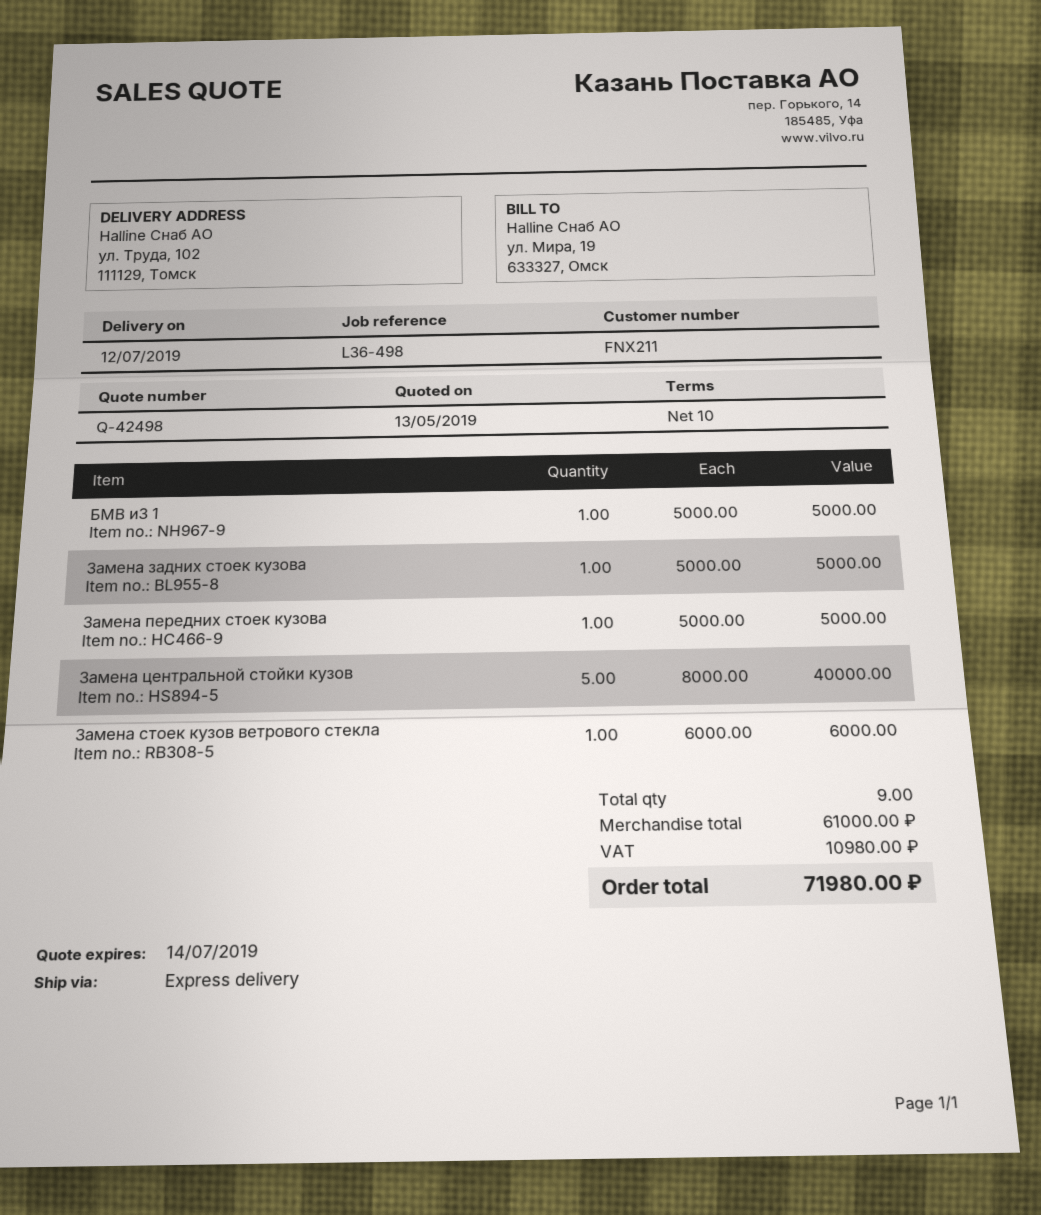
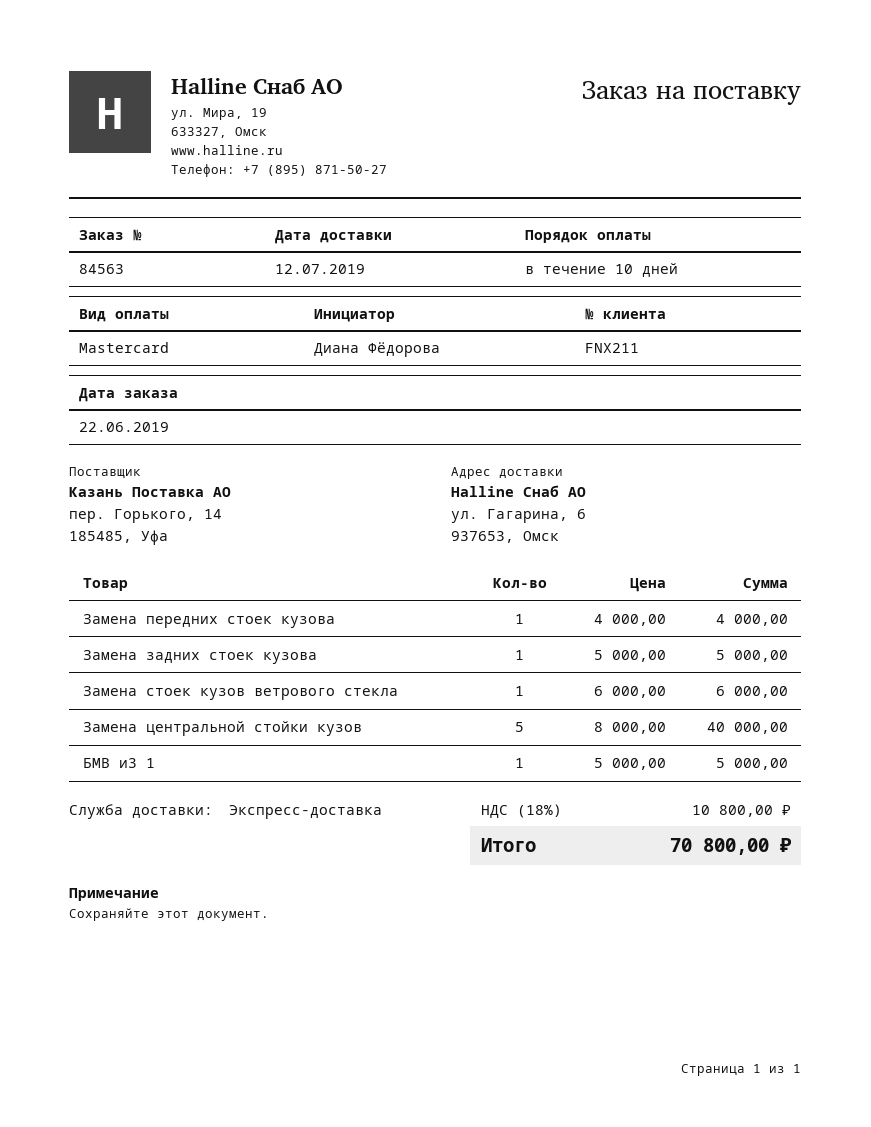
ship to: ул. Труда, 102, 111129, Томск -> ул. Гагарина, 6, 937653, Омск
Замена передних стоек кузова: 1 x 5000.00 = 5000.00 -> 1 x 4000.00 = 4000.00
tax: 10980.00 -> 10800.00
total: 71980.00 -> 70800.00

